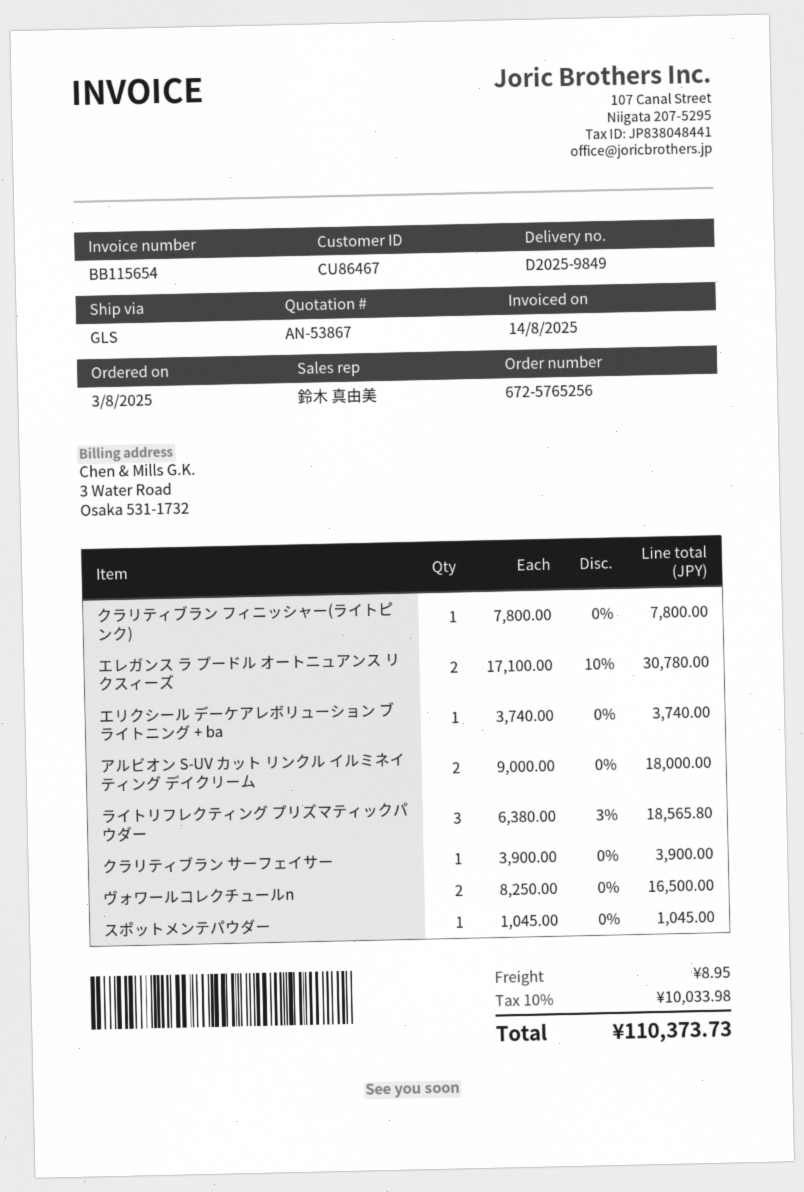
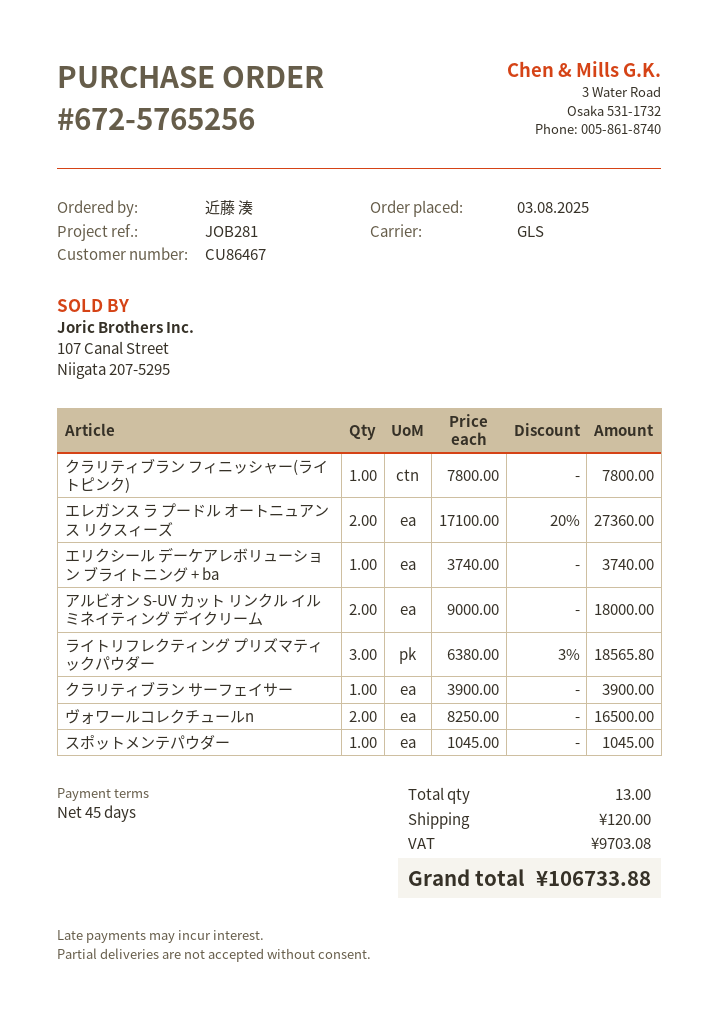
エレガンス ラ プードル オートニュアンス リクスィーズ: 2 x 17100.00 - 10% = 30780.00 -> 2 x 17100.00 - 20% = 27360.00
shipping: 8.95 -> 120.00
tax: 10033.98 -> 9703.08
total: 110373.73 -> 106733.88

